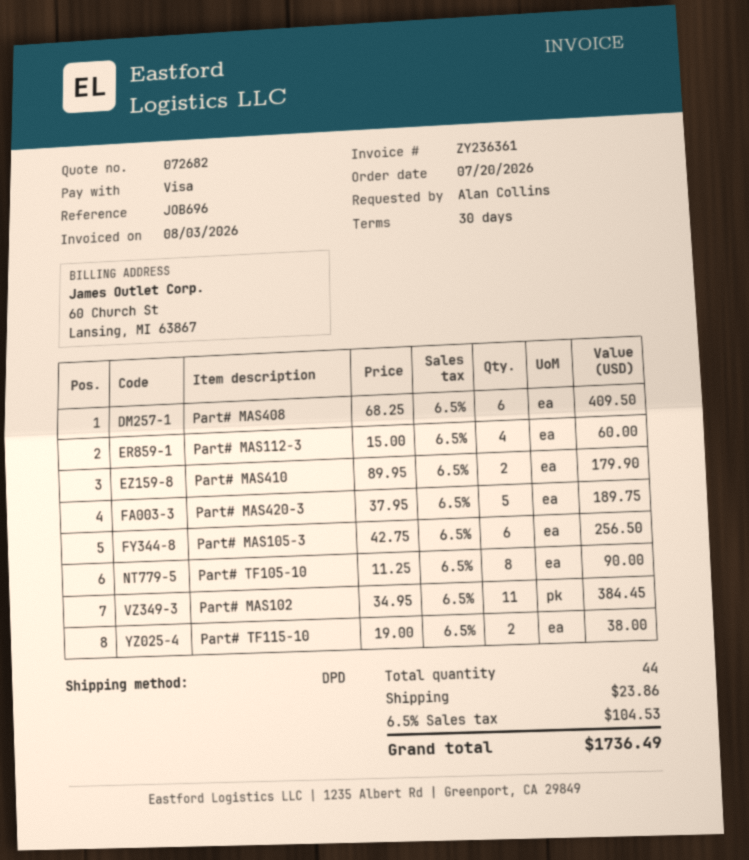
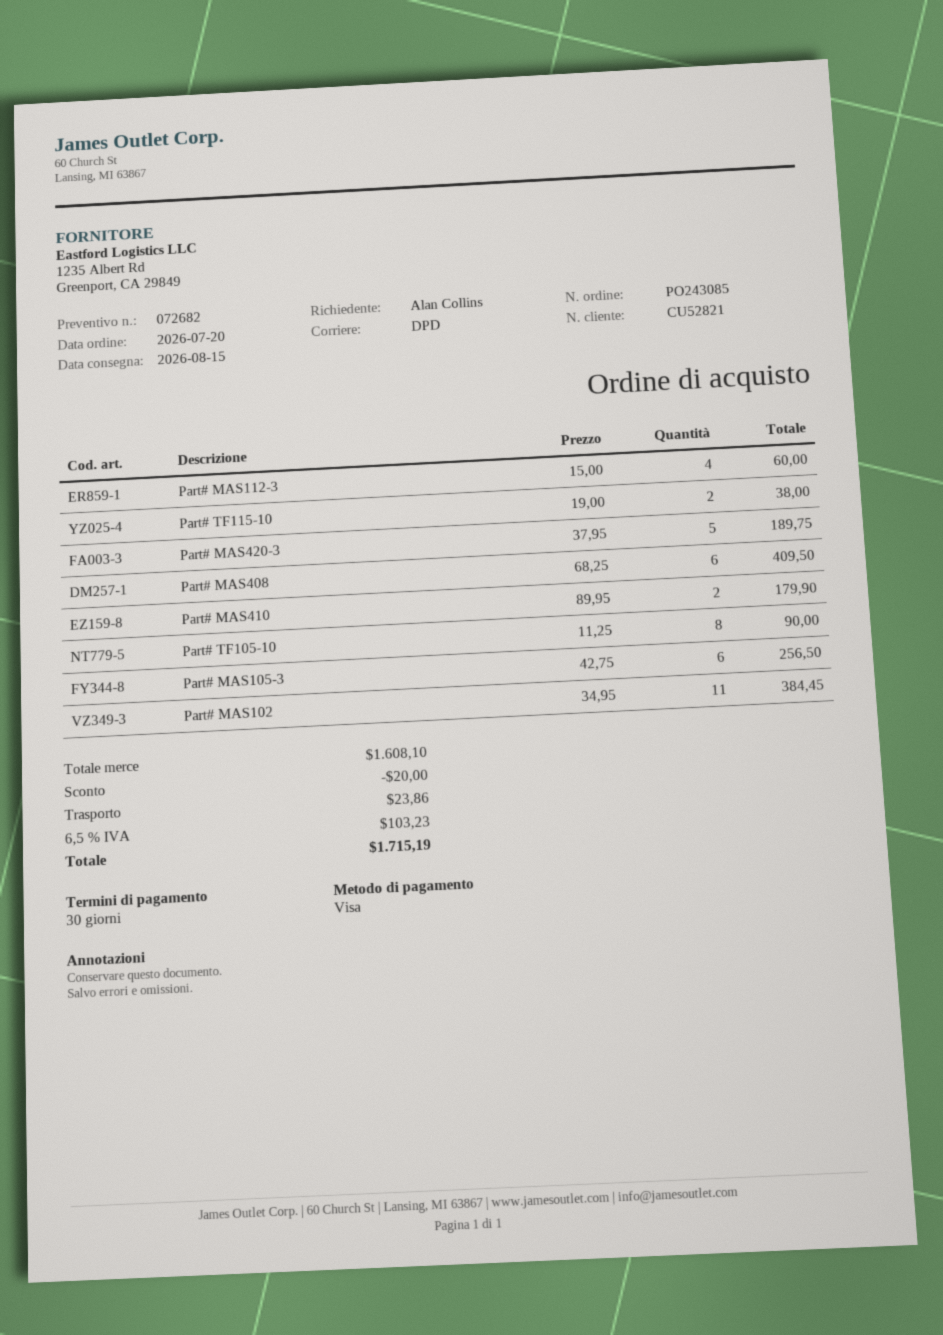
discount: none -> 20.00
tax: 6.5% = 104.53 -> 6.5% = 103.23
total: 1736.49 -> 1715.19

